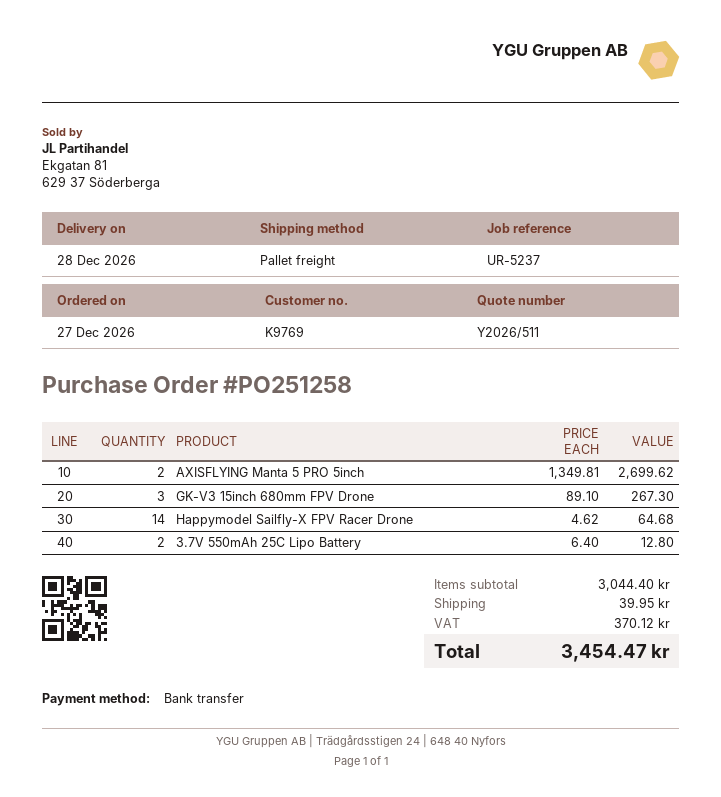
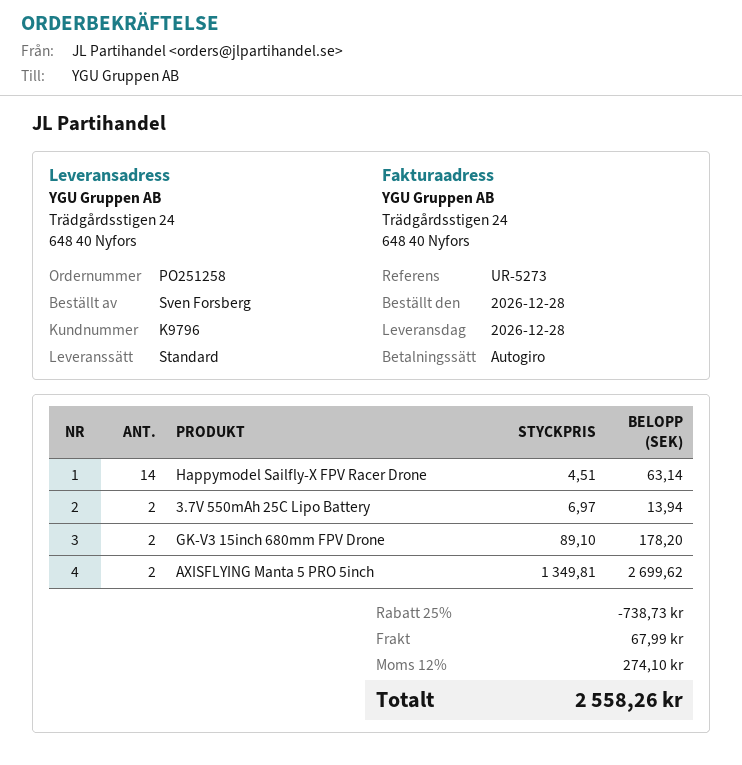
order date: 2026-12-27 -> 2026-12-28
customer number: K9769 -> K9796
reference: UR-5237 -> UR-5273
payment method: bank transfer -> direct debit
shipping method: pallet freight -> standard
GK-V3 15inch 680mm FPV Drone: 3 x 89.10 = 267.30 -> 2 x 89.10 = 178.20
Happymodel Sailfly-X FPV Racer Drone: 14 x 4.62 = 64.68 -> 14 x 4.51 = 63.14
3.7V 550mAh 25C Lipo Battery: 2 x 6.40 = 12.80 -> 2 x 6.97 = 13.94
discount: none -> 25% = 738.73
shipping: 39.95 -> 67.99
tax: 370.12 -> 274.10
total: 3454.47 -> 2558.26

